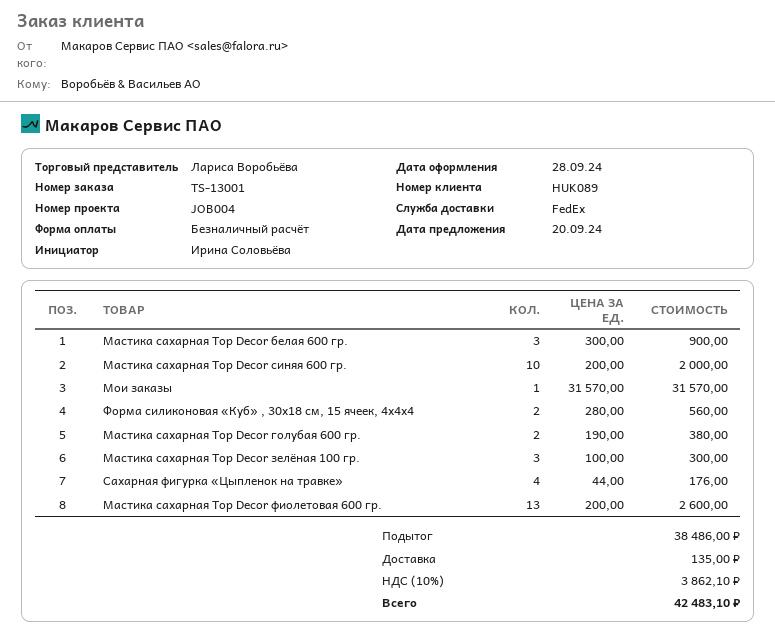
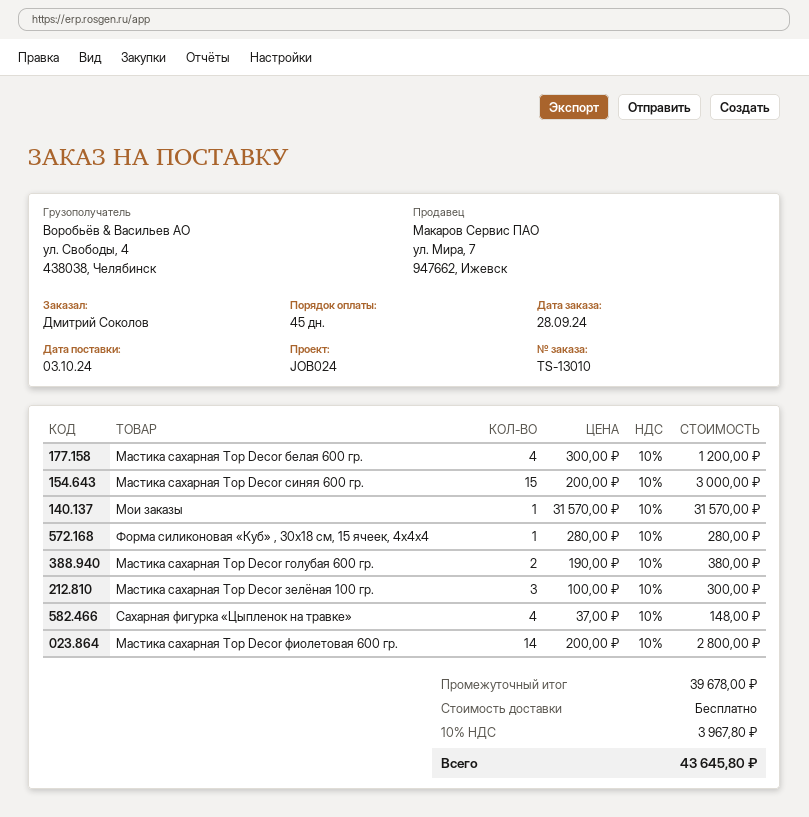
order number: TS-13001 -> TS-13010
reference: JOB004 -> JOB024
ordered by: Ирина Соловьёва -> Дмитрий Соколов
Мастика сахарная Top Decor белая 600 гр.: 3 x 300.00 = 900.00 -> 4 x 300.00 = 1200.00
Мастика сахарная Top Decor синяя 600 гр.: 10 x 200.00 = 2000.00 -> 15 x 200.00 = 3000.00
Форма силиконовая «Куб» , 30х18 см, 15 ячеек, 4х4х4: 2 x 280.00 = 560.00 -> 1 x 280.00 = 280.00
Сахарная фигурка «Цыпленок на травке»: 4 x 44.00 = 176.00 -> 4 x 37.00 = 148.00
Мастика сахарная Top Decor фиолетовая 600 гр.: 13 x 200.00 = 2600.00 -> 14 x 200.00 = 2800.00
subtotal: 38486.00 -> 39678.00
shipping: 135.00 -> 0.00
tax: 10% = 3862.10 -> 10% = 3967.80
total: 42483.10 -> 43645.80

